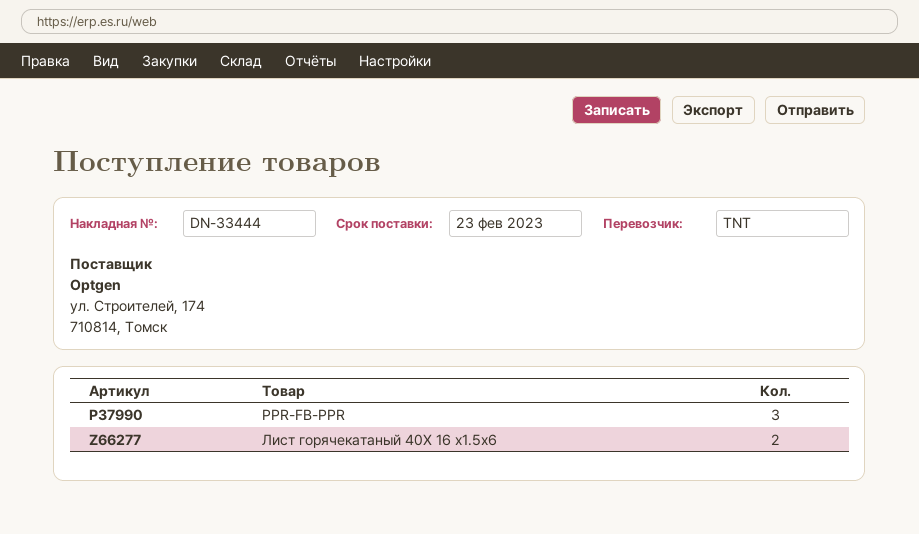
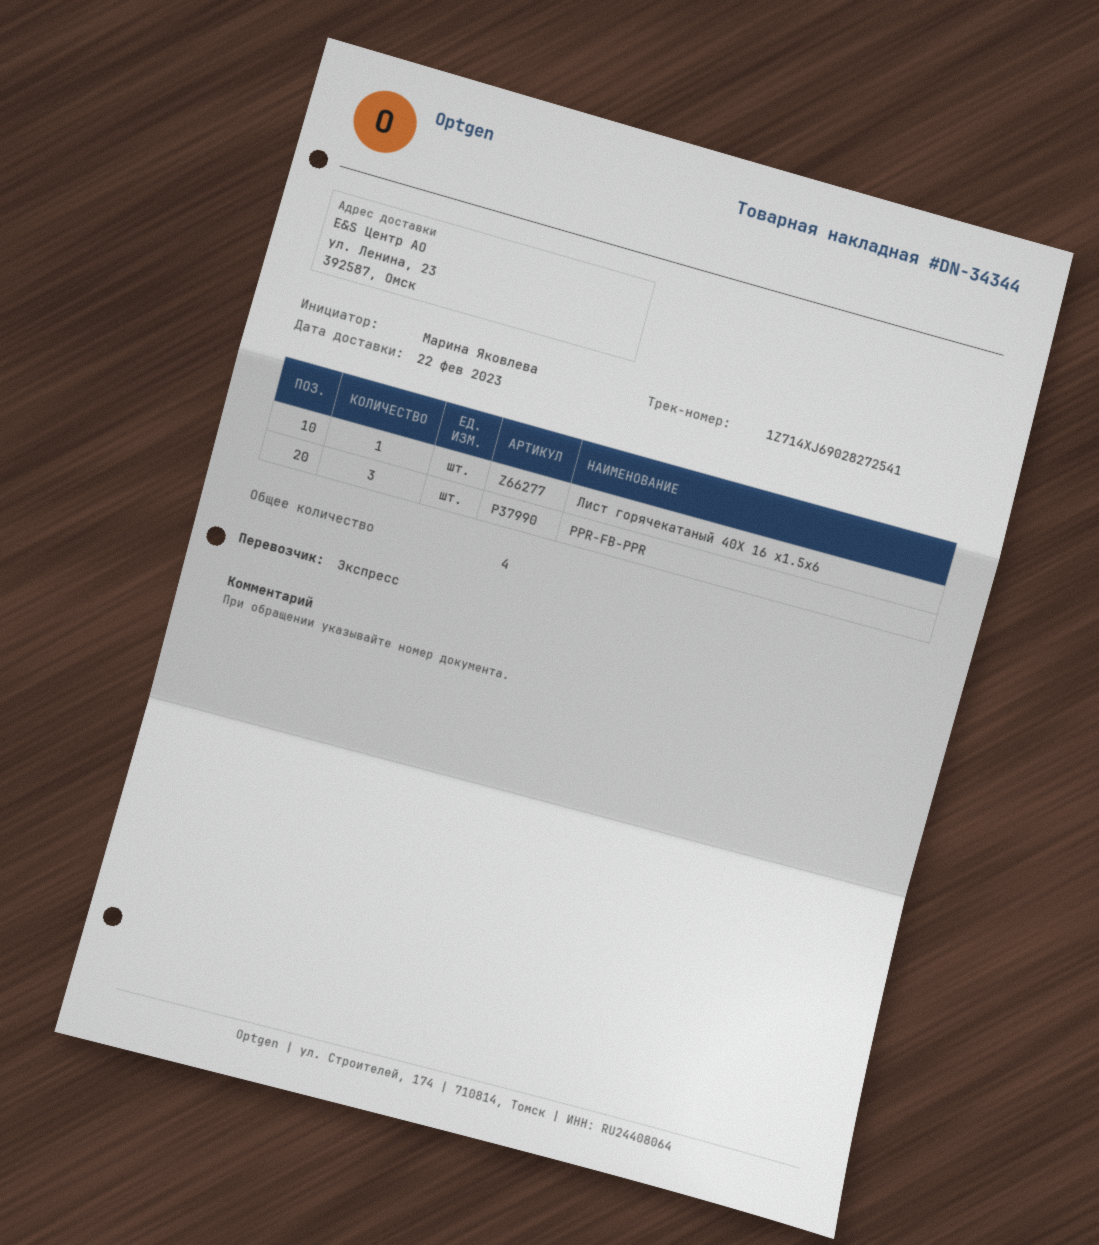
delivery note number: DN-33444 -> DN-34344
delivery date: 2023-02-23 -> 2023-02-22
shipping method: TNT -> express
Лист горячекатаный 40Х 16 х1.5х6: 2 -> 1

